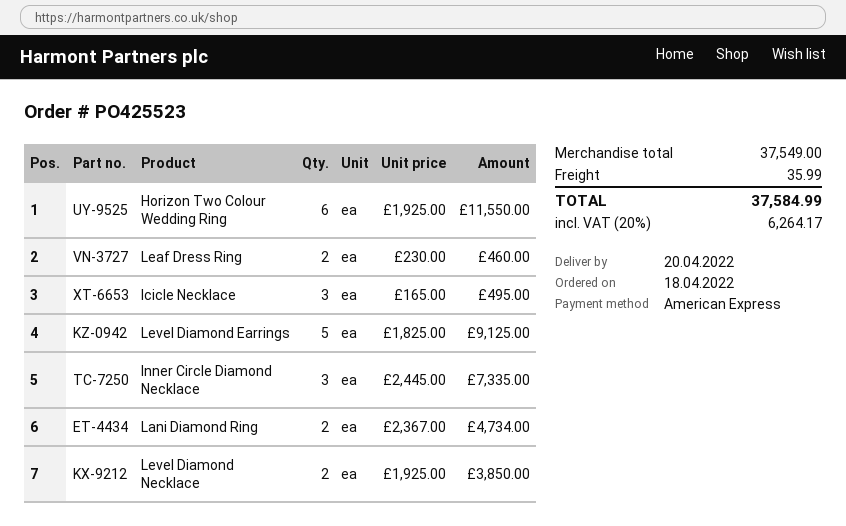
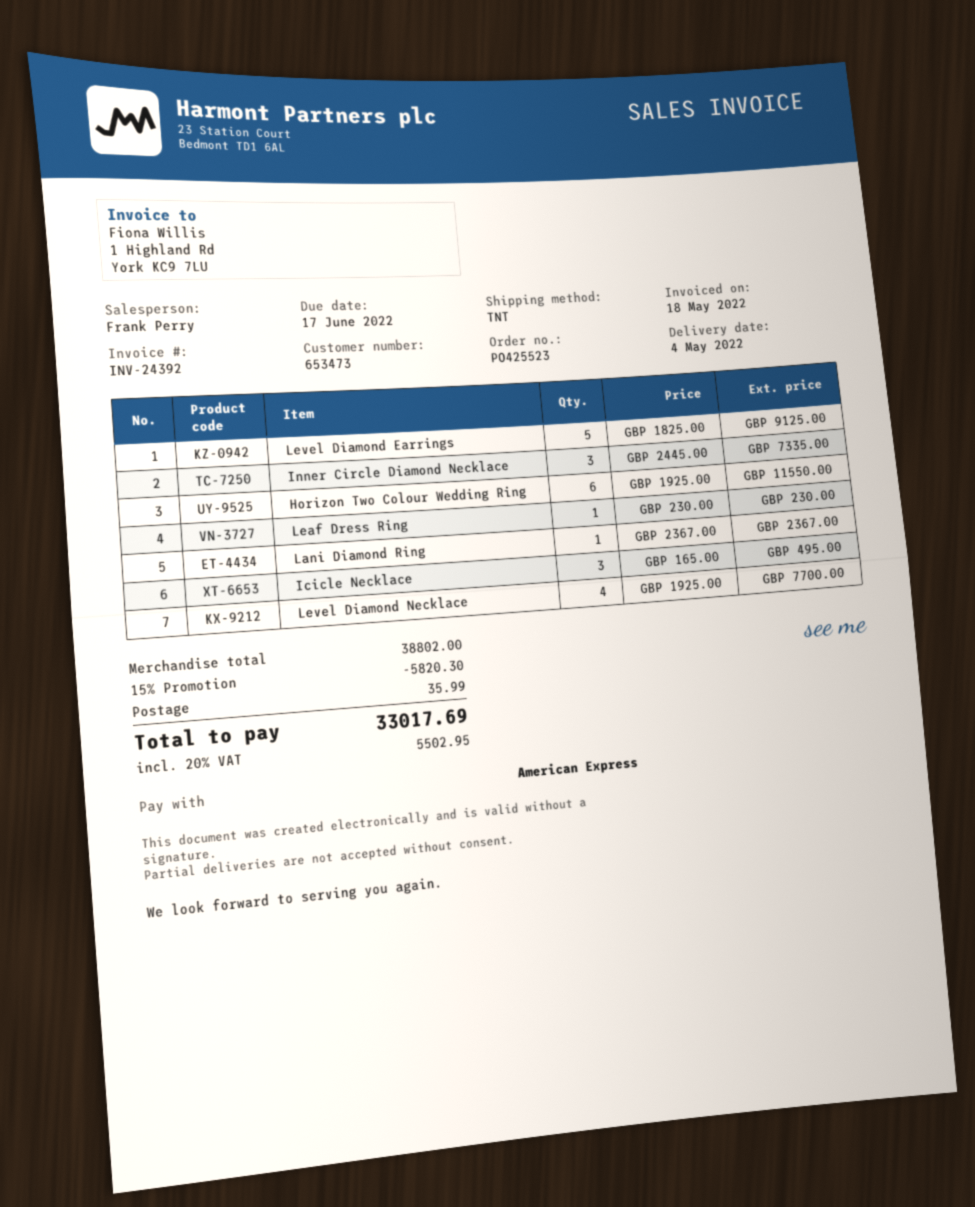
delivery date: 2022-04-20 -> 2022-05-04
Leaf Dress Ring: 2 x 230.00 = 460.00 -> 1 x 230.00 = 230.00
Lani Diamond Ring: 2 x 2367.00 = 4734.00 -> 1 x 2367.00 = 2367.00
Level Diamond Necklace: 2 x 1925.00 = 3850.00 -> 4 x 1925.00 = 7700.00
subtotal: 37549.00 -> 38802.00
discount: none -> 15% = 5820.30
tax: 20% = 6264.17 -> 20% = 5502.95
total: 37584.99 -> 33017.69

